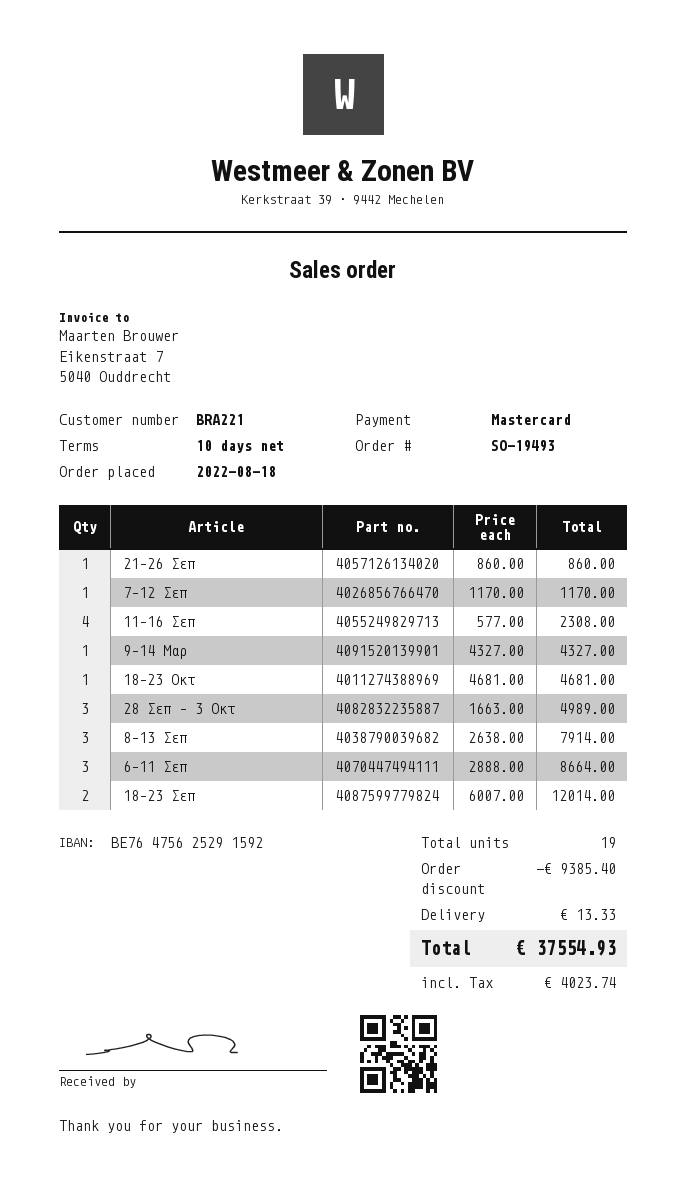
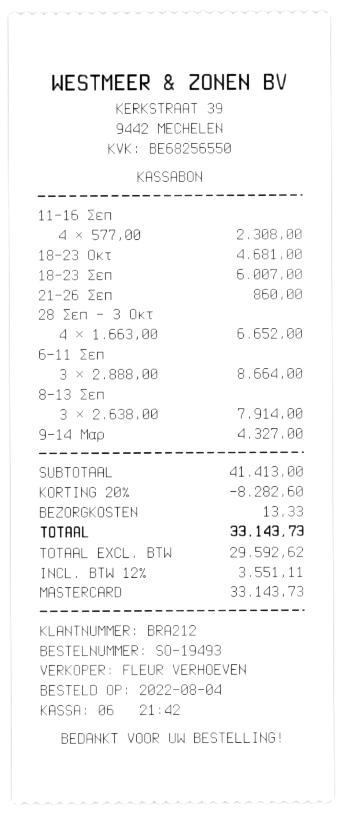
order date: 2022-08-18 -> 2022-08-04
customer number: BRA221 -> BRA212
7–12 Σεπ: 1 x 1170.00 = 1170.00 -> none
28 Σεπ – 3 Οκτ: 3 x 1663.00 = 4989.00 -> 4 x 1663.00 = 6652.00
18–23 Σεπ: 2 x 6007.00 = 12014.00 -> 1 x 6007.00 = 6007.00
discount: 9385.40 -> 8282.60
tax: 4023.74 -> 3551.11
total: 37554.93 -> 33143.73

